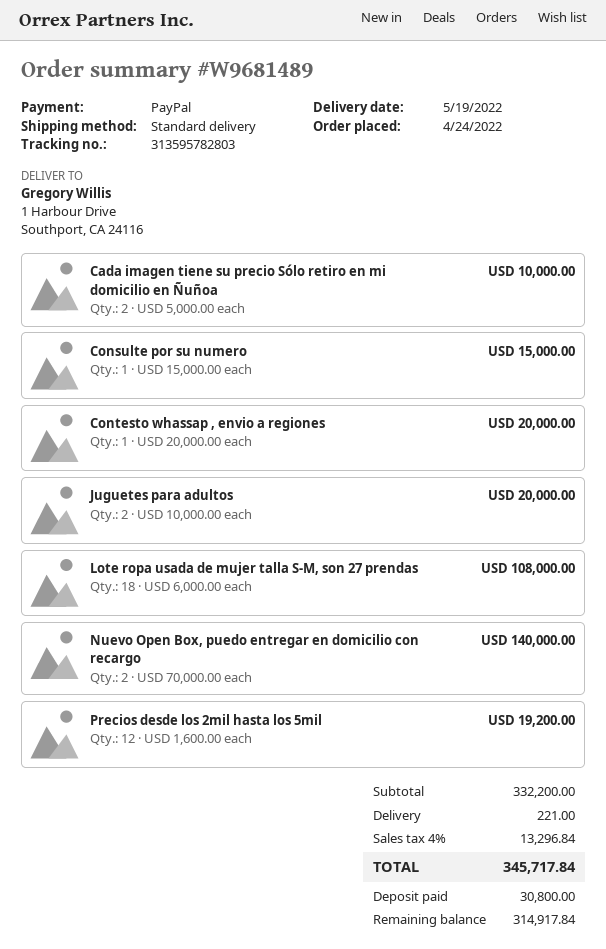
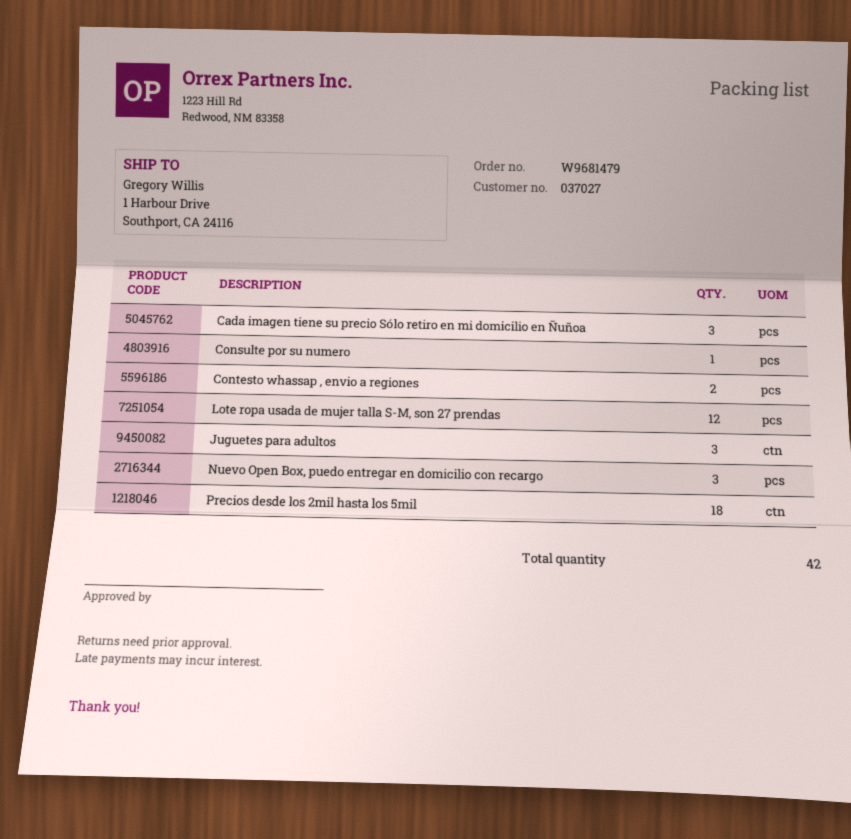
order number: W9681489 -> W9681479
Cada imagen tiene su precio Sólo retiro en mi domicilio en Ñuñoa: 2 -> 3
Contesto whassap , envio a regiones: 1 -> 2
Juguetes para adultos: 2 -> 3
Lote ropa usada de mujer talla S-M, son 27 prendas: 18 -> 12
Nuevo Open Box, puedo entregar en domicilio con recargo: 2 -> 3
Precios desde los 2mil hasta los 5mil: 12 -> 18

